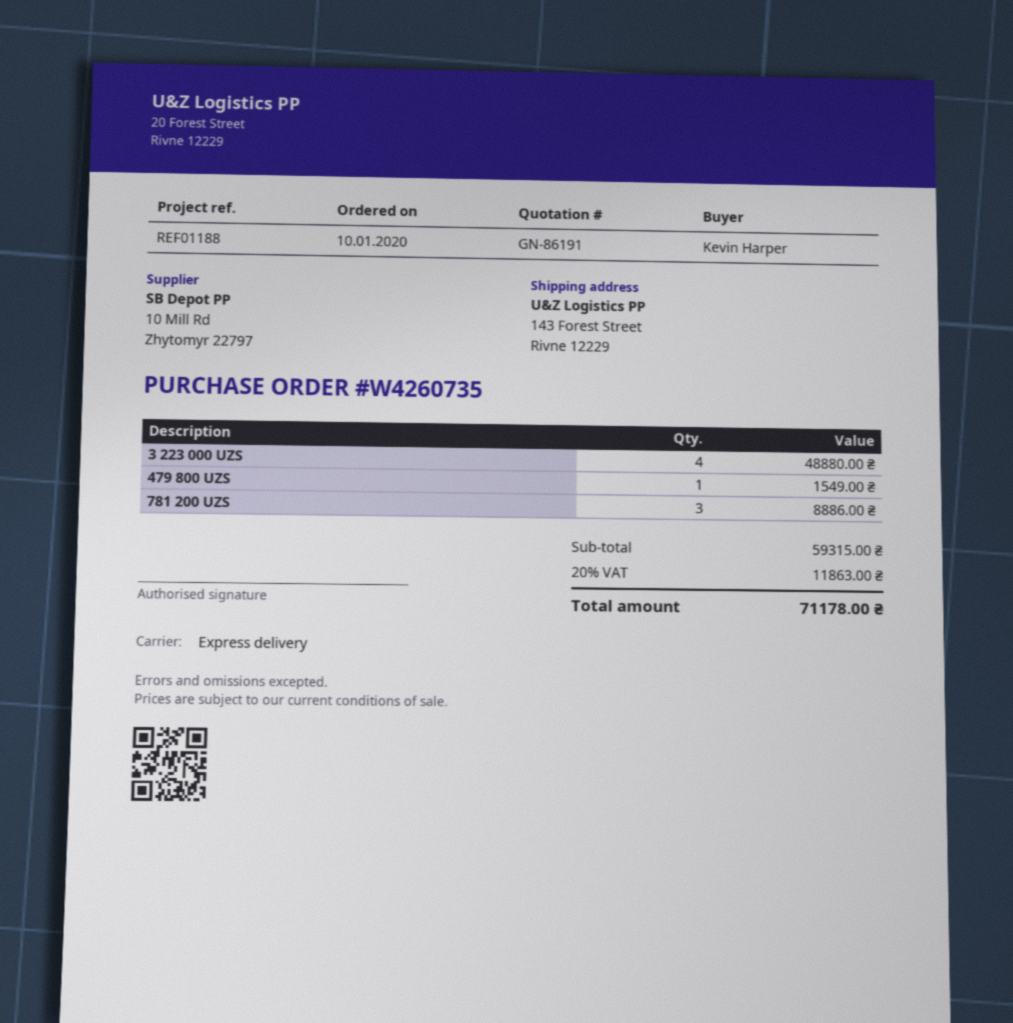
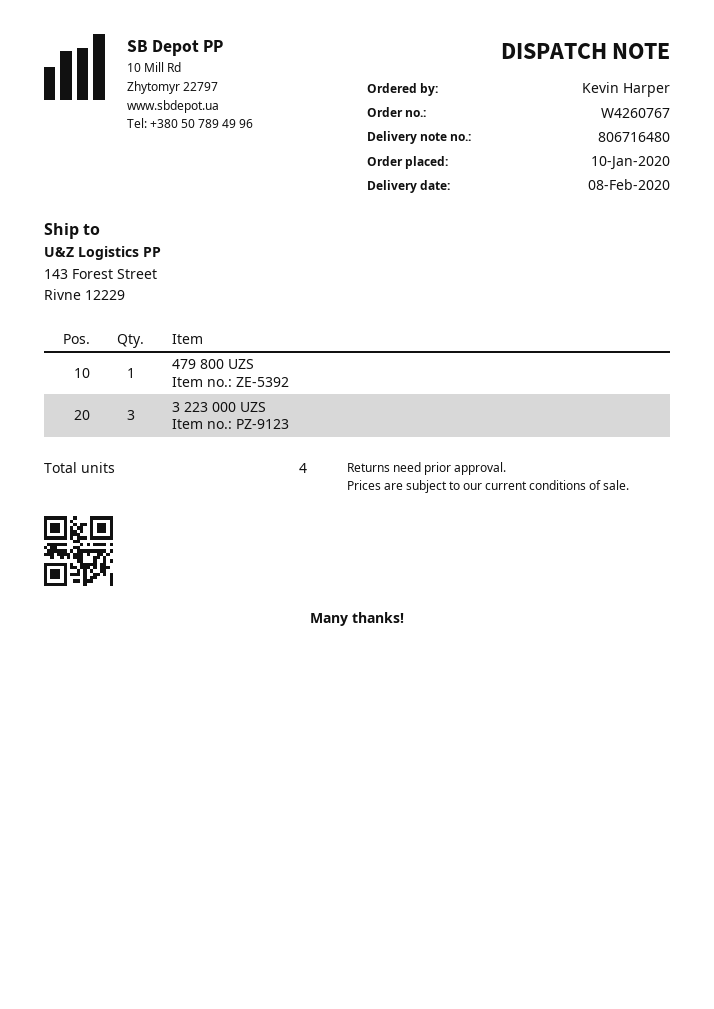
order number: W4260735 -> W4260767
3 223 000 UZS: 4 -> 3
781 200 UZS: 3 -> none

